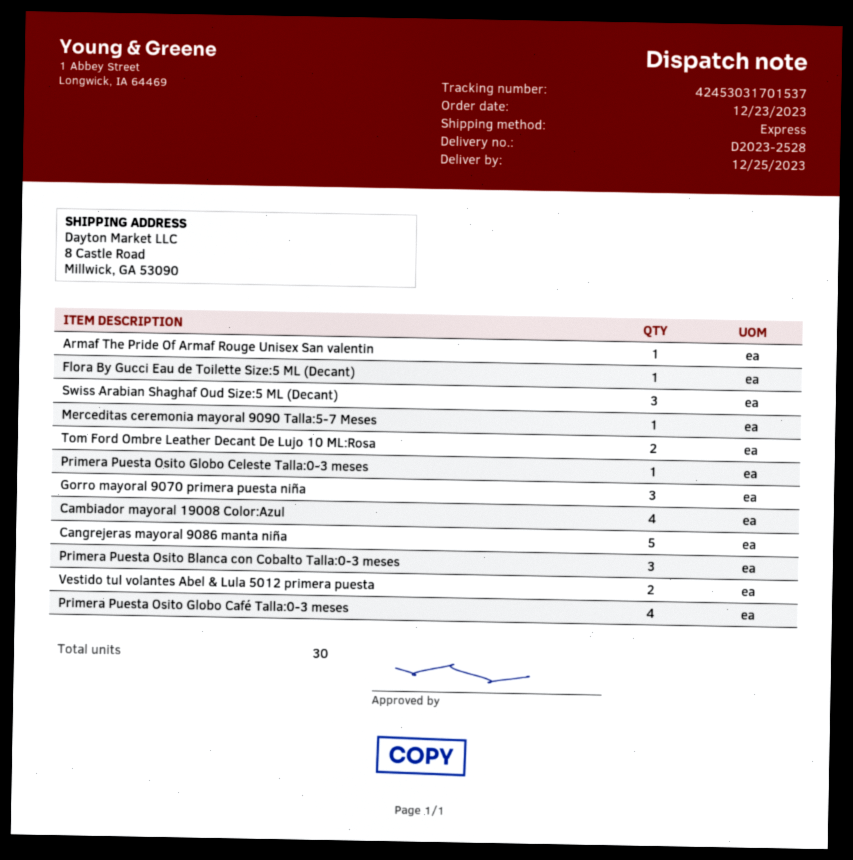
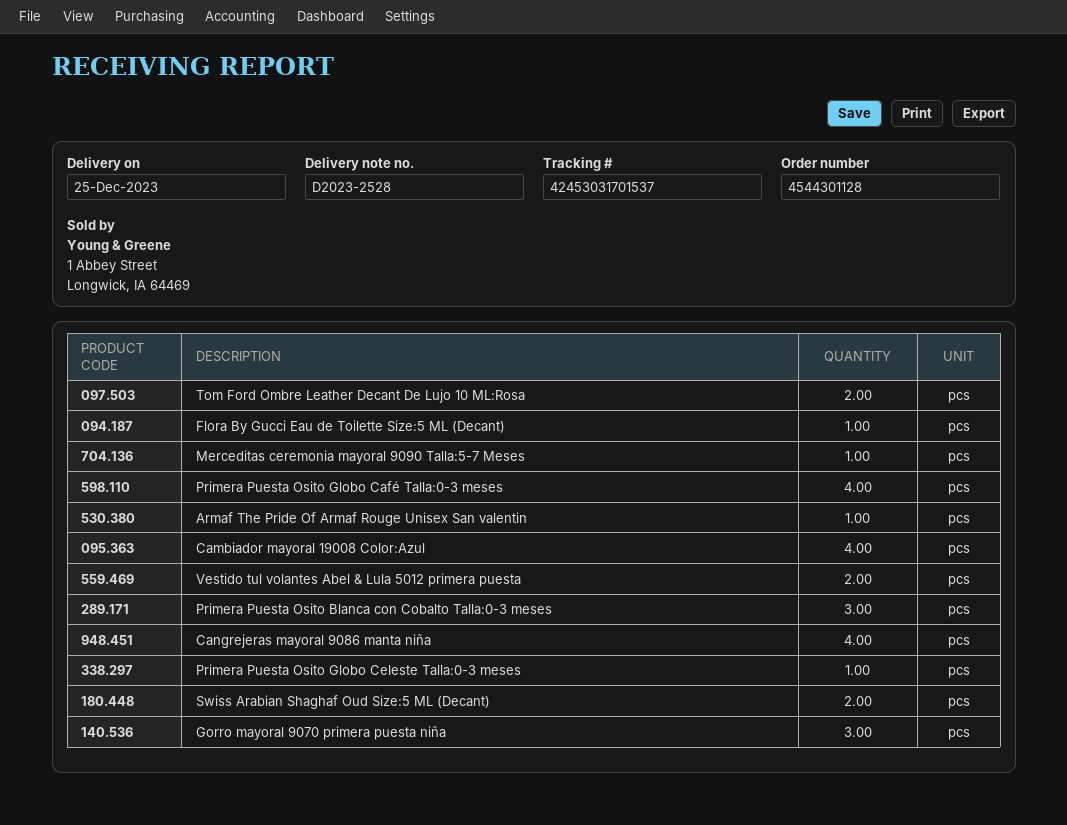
Swiss Arabian Shaghaf Oud Size:5 ML (Decant): 3 -> 2
Cangrejeras mayoral 9086 manta niña: 5 -> 4

